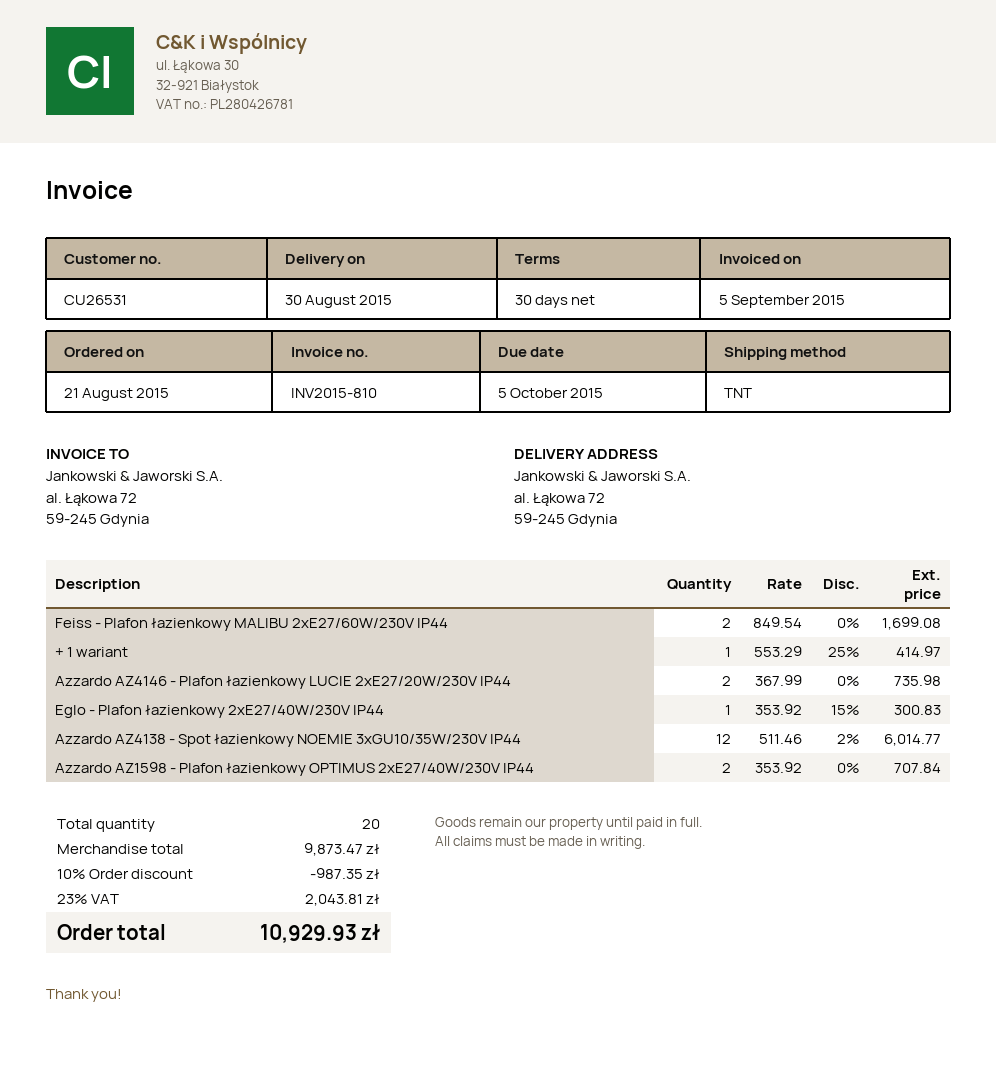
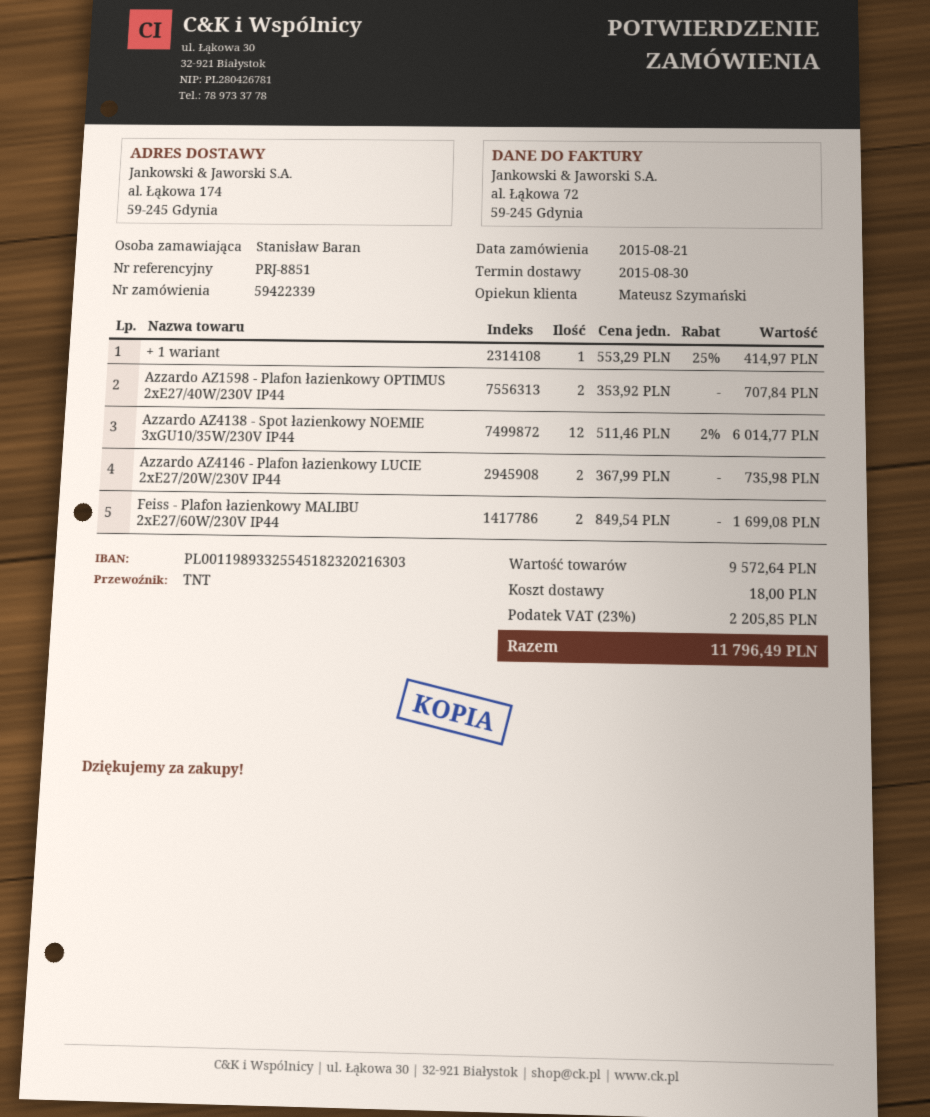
ship to: al. Łąkowa 72, 59-245 Gdynia -> al. Łąkowa 174, 59-245 Gdynia
Eglo - Plafon łazienkowy 2xE27/40W/230V IP44: 1 x 353.92 - 15% = 300.83 -> none
subtotal: 9873.47 -> 9572.64
discount: 10% = 987.35 -> none
shipping: none -> 18.00
tax: 23% = 2043.81 -> 23% = 2205.85
total: 10929.93 -> 11796.49

